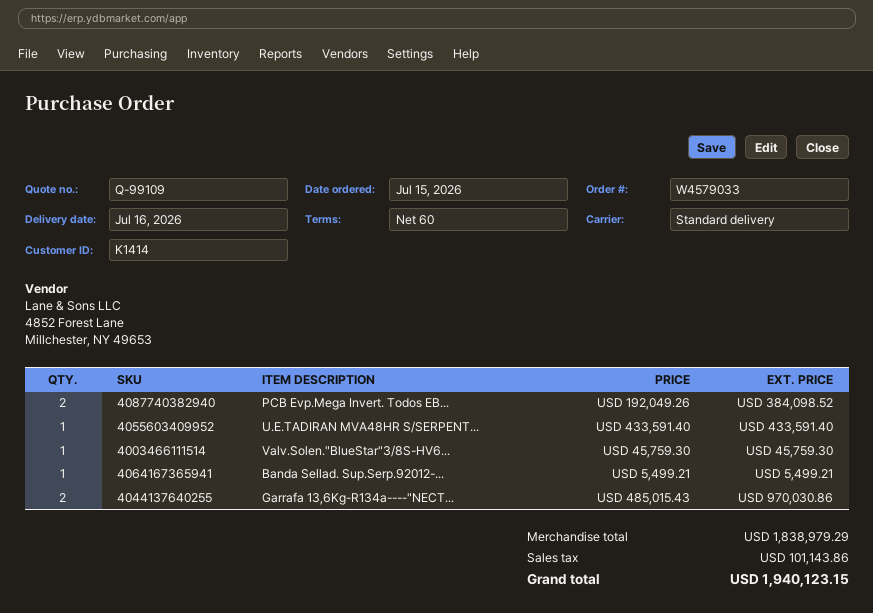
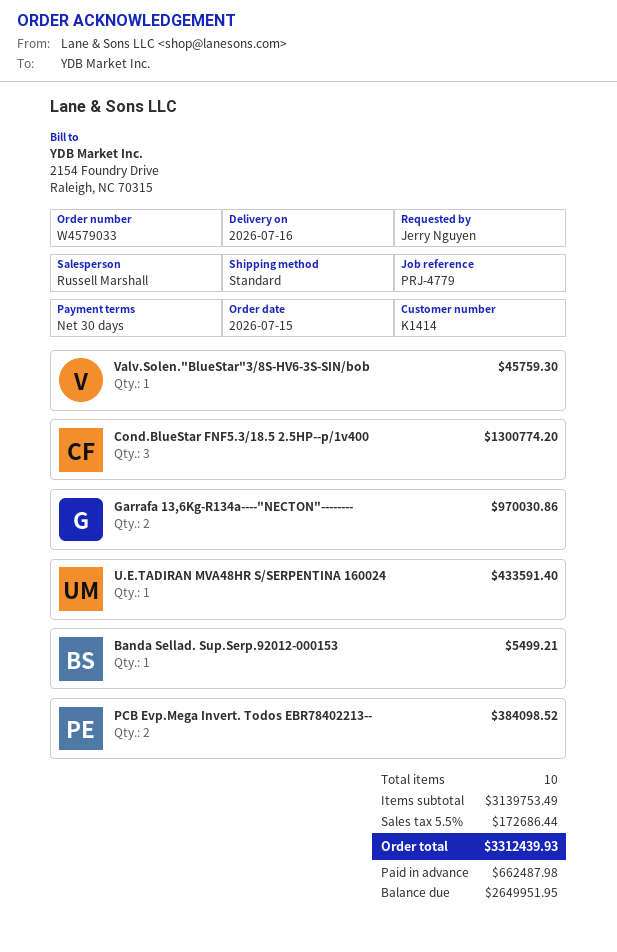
payment terms: 60 days -> 30 days
Cond.BlueStar FNF5.3/18.5 2.5HP--p/1v400: none -> 3 for 1300774.20
subtotal: 1838979.29 -> 3139753.49
tax: 101143.86 -> 172686.44
total: 1940123.15 -> 3312439.93

